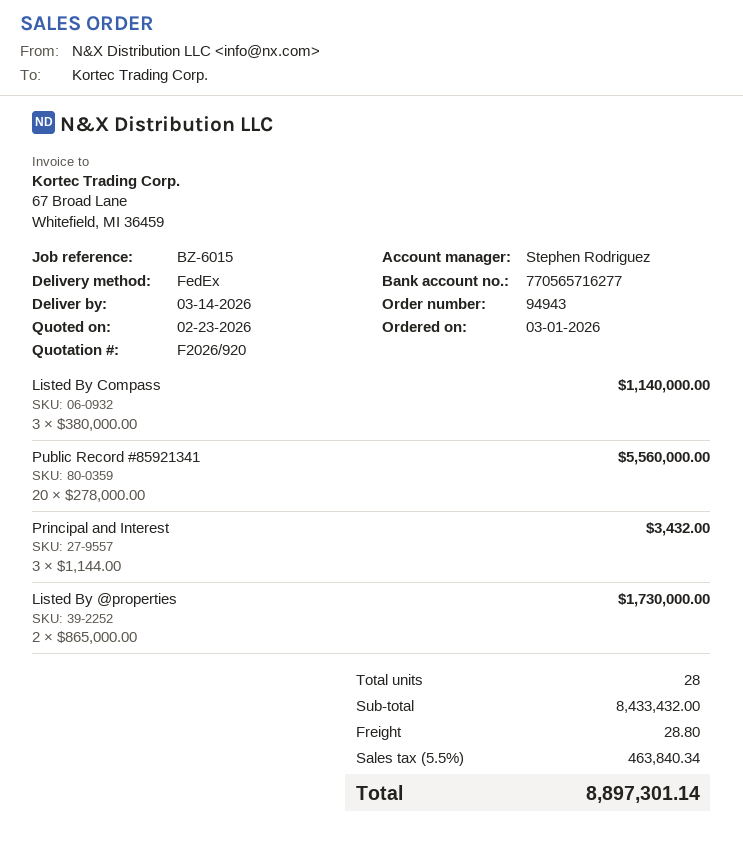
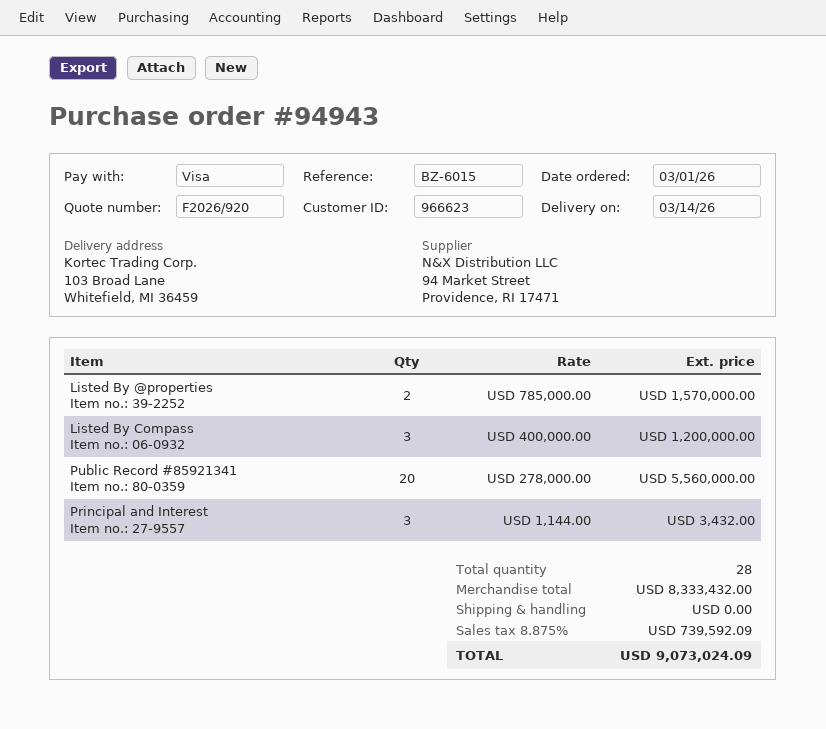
Listed By Compass: 3 x 380000.00 = 1140000.00 -> 3 x 400000.00 = 1200000.00
Listed By @properties: 2 x 865000.00 = 1730000.00 -> 2 x 785000.00 = 1570000.00
subtotal: 8433432.00 -> 8333432.00
shipping: 28.80 -> 0.00
tax: 5.5% = 463840.34 -> 8.875% = 739592.09
total: 8897301.14 -> 9073024.09

